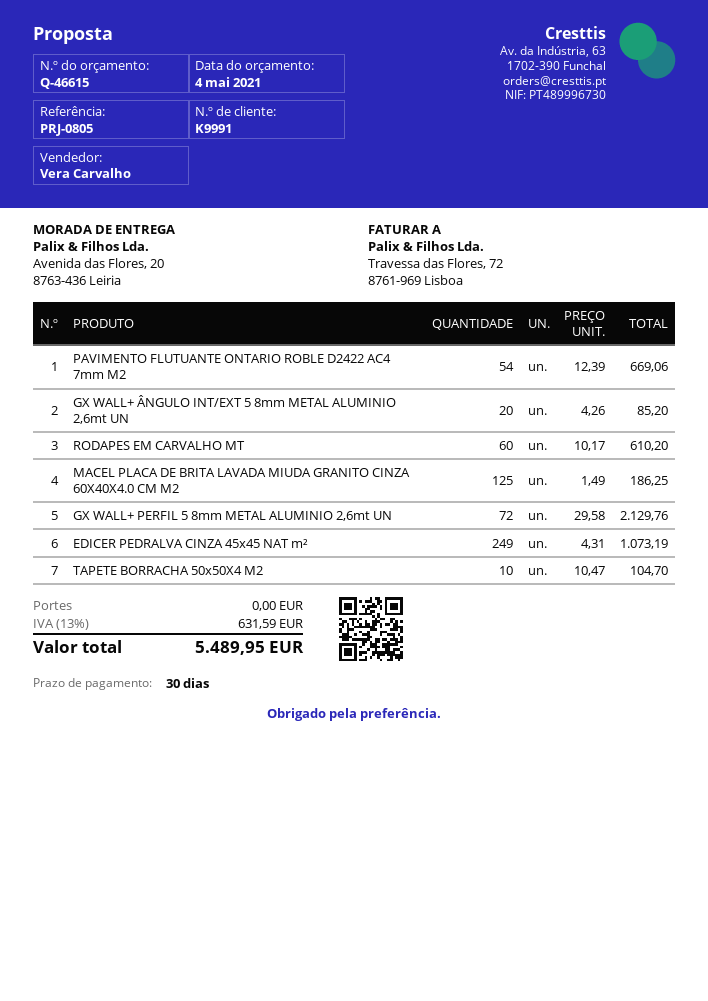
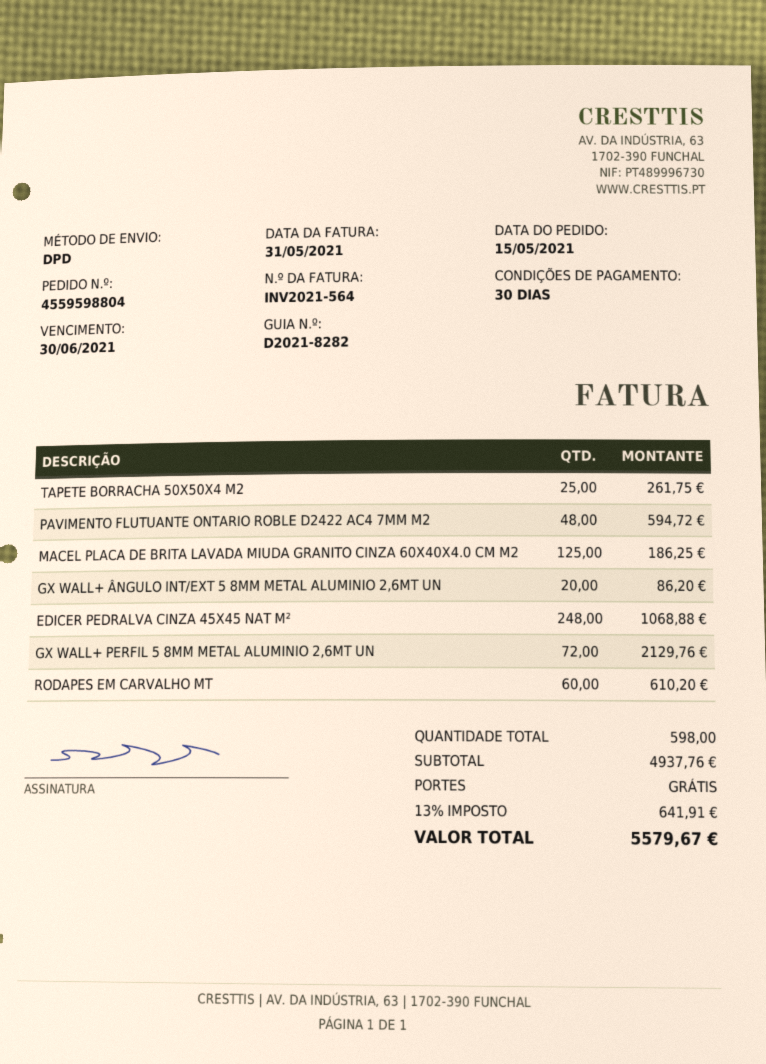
PAVIMENTO FLUTUANTE ONTARIO ROBLE D2422 AC4 7mm M2: 54 for 669.06 -> 48 for 594.72
GX WALL+ ÂNGULO INT/EXT 5 8mm METAL ALUMINIO 2,6mt UN: 20 for 85.20 -> 20 for 86.20
EDICER PEDRALVA CINZA 45x45 NAT m²: 249 for 1073.19 -> 248 for 1068.88
TAPETE BORRACHA 50x50X4 M2: 10 for 104.70 -> 25 for 261.75
tax: 13% = 631.59 -> 13% = 641.91
total: 5489.95 -> 5579.67

